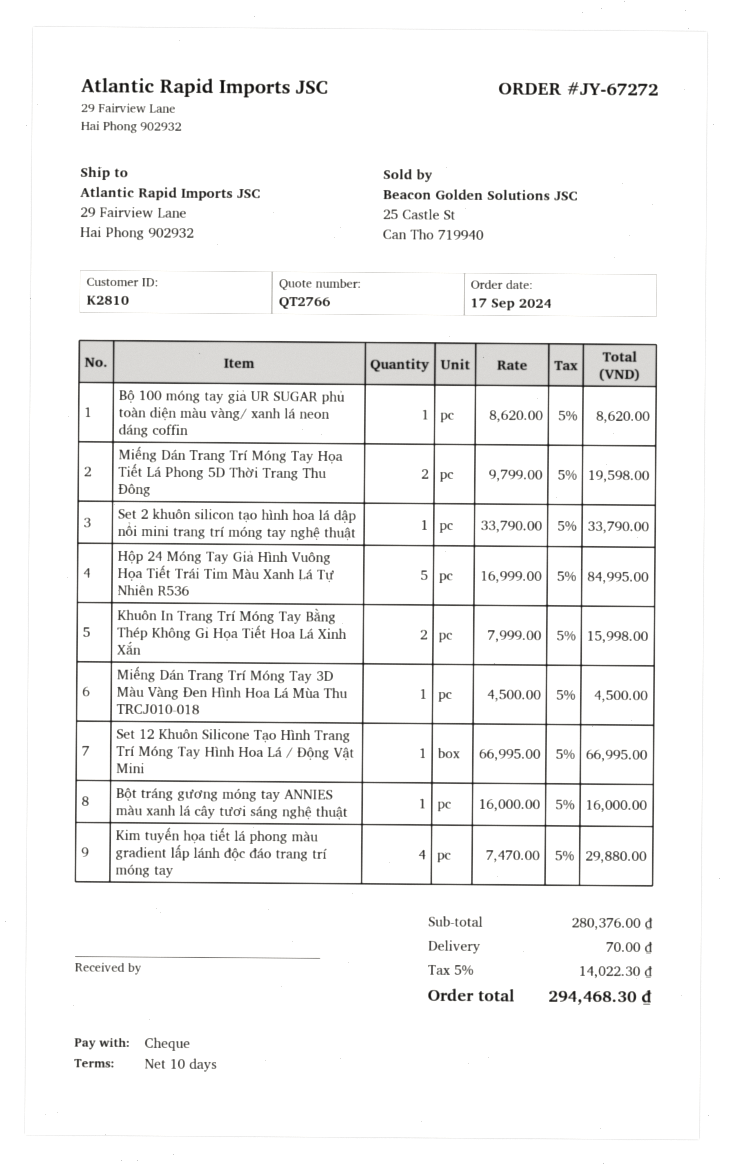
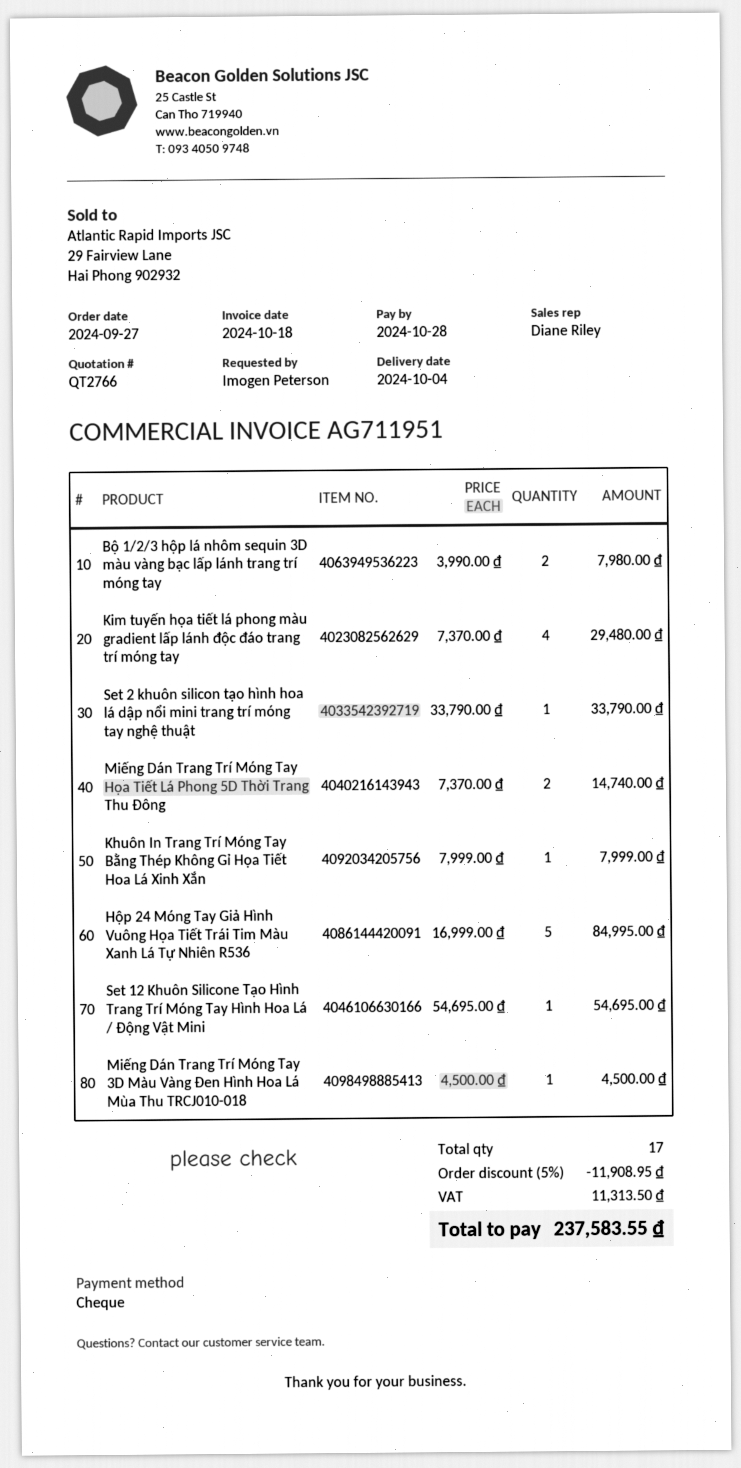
order date: 2024-09-17 -> 2024-09-27
Bộ 100 móng tay giả UR SUGAR phủ toàn diện màu vàng/ xanh lá neon dáng coffin: 1 x 8620.00 = 8620.00 -> none
Miếng Dán Trang Trí Móng Tay Họa Tiết Lá Phong 5D Thời Trang Thu Đông: 2 x 9799.00 = 19598.00 -> 2 x 7370.00 = 14740.00
Khuôn In Trang Trí Móng Tay Bằng Thép Không Gỉ Họa Tiết Hoa Lá Xinh Xắn: 2 x 7999.00 = 15998.00 -> 1 x 7999.00 = 7999.00
Set 12 Khuôn Silicone Tạo Hình Trang Trí Móng Tay Hình Hoa Lá / Động Vật Mini: 1 x 66995.00 = 66995.00 -> 1 x 54695.00 = 54695.00
Bột tráng gương móng tay ANNIES màu xanh lá cây tươi sáng nghệ thuật: 1 x 16000.00 = 16000.00 -> none
Kim tuyến họa tiết lá phong màu gradient lấp lánh độc đáo trang trí móng tay: 4 x 7470.00 = 29880.00 -> 4 x 7370.00 = 29480.00
Bộ 1/2/3 hộp lá nhôm sequin 3D màu vàng bạc lấp lánh trang trí móng tay: none -> 2 x 3990.00 = 7980.00
discount: none -> 5% = 11908.95
shipping: 70.00 -> none
tax: 14022.30 -> 11313.50
total: 294468.30 -> 237583.55

